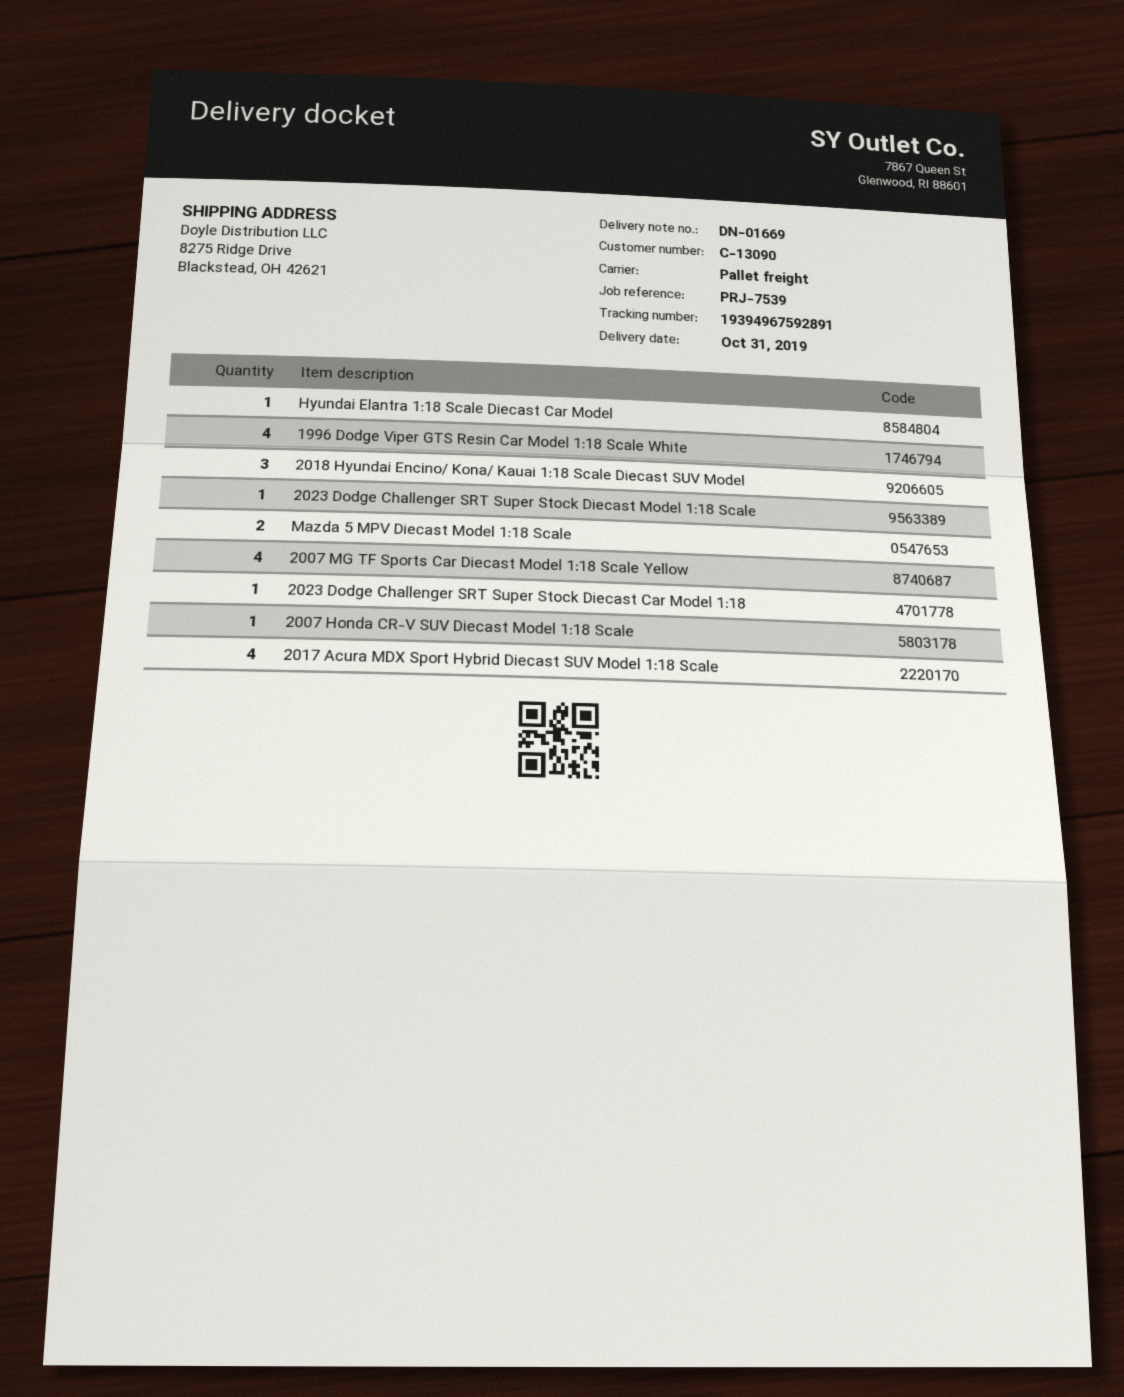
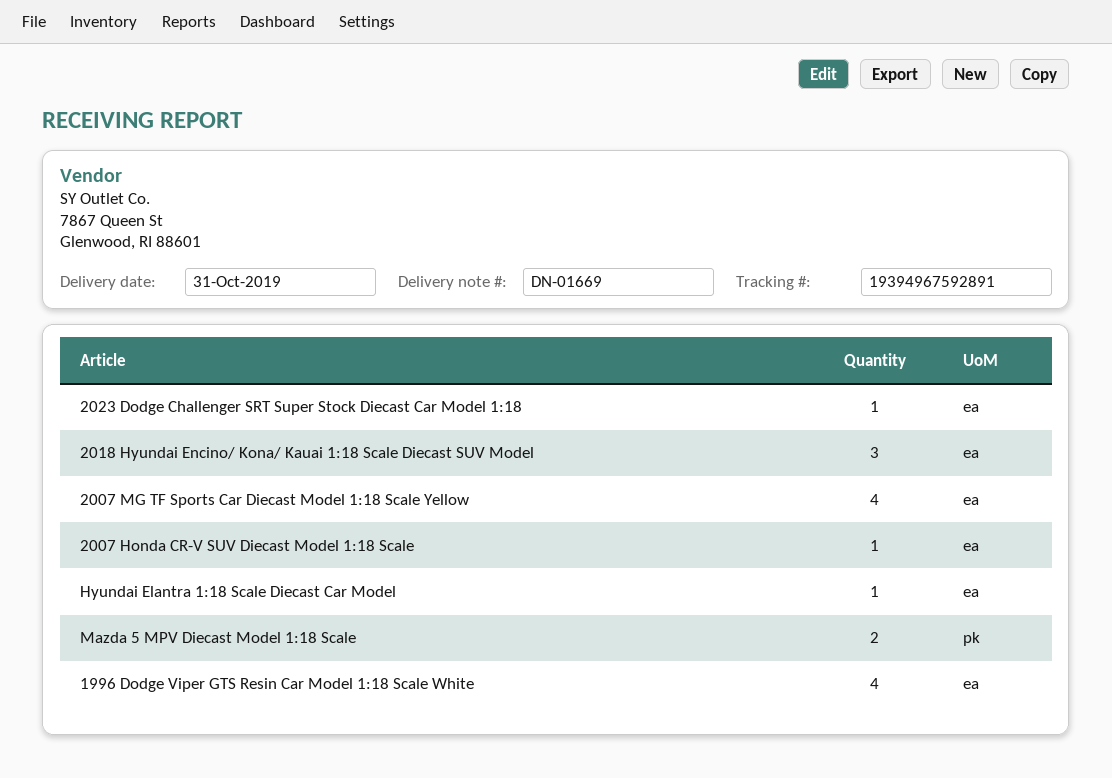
2023 Dodge Challenger SRT Super Stock Diecast Model 1:18 Scale: 1 -> none
2017 Acura MDX Sport Hybrid Diecast SUV Model 1:18 Scale: 4 -> none

